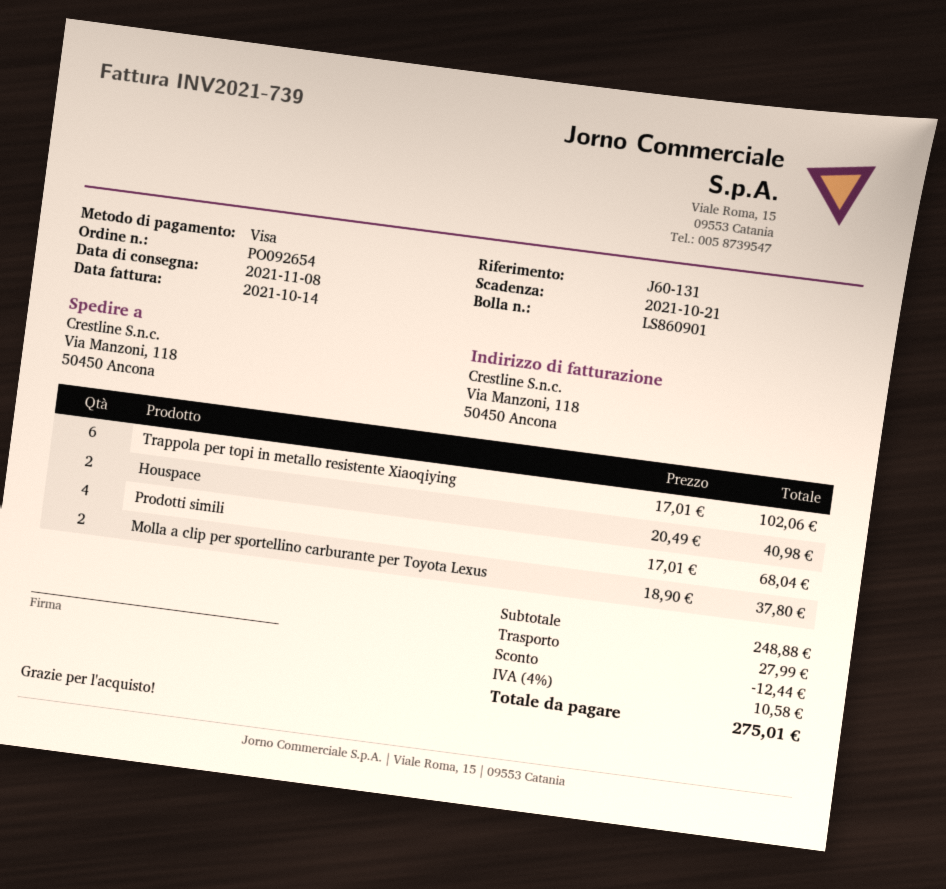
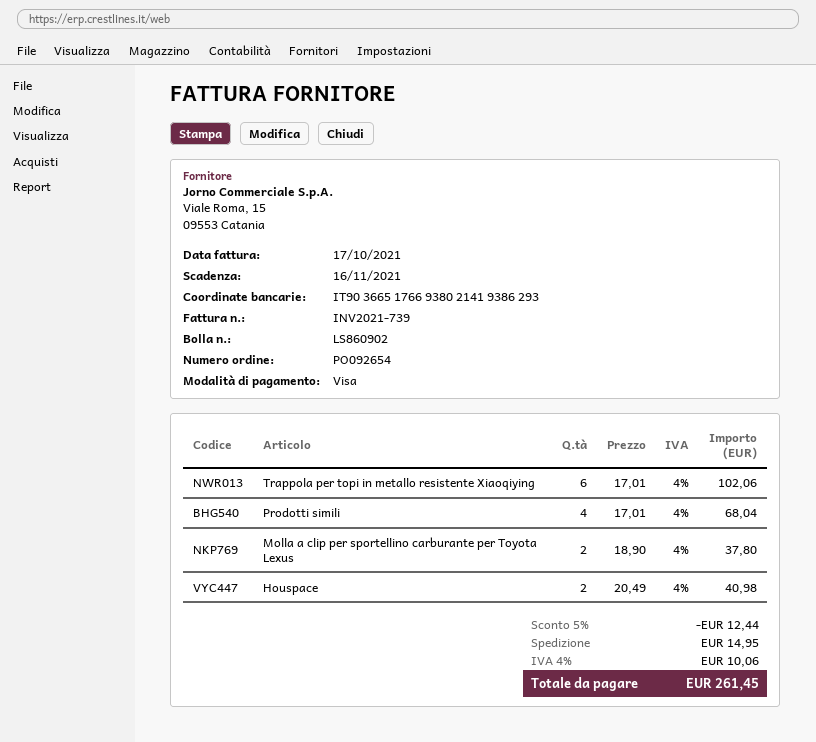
delivery note number: LS860901 -> LS860902
invoice date: 2021-10-14 -> 2021-10-17
due date: 2021-10-21 -> 2021-11-16
shipping: 27.99 -> 14.95
tax: 4% = 10.58 -> 4% = 10.06
total: 275.01 -> 261.45

